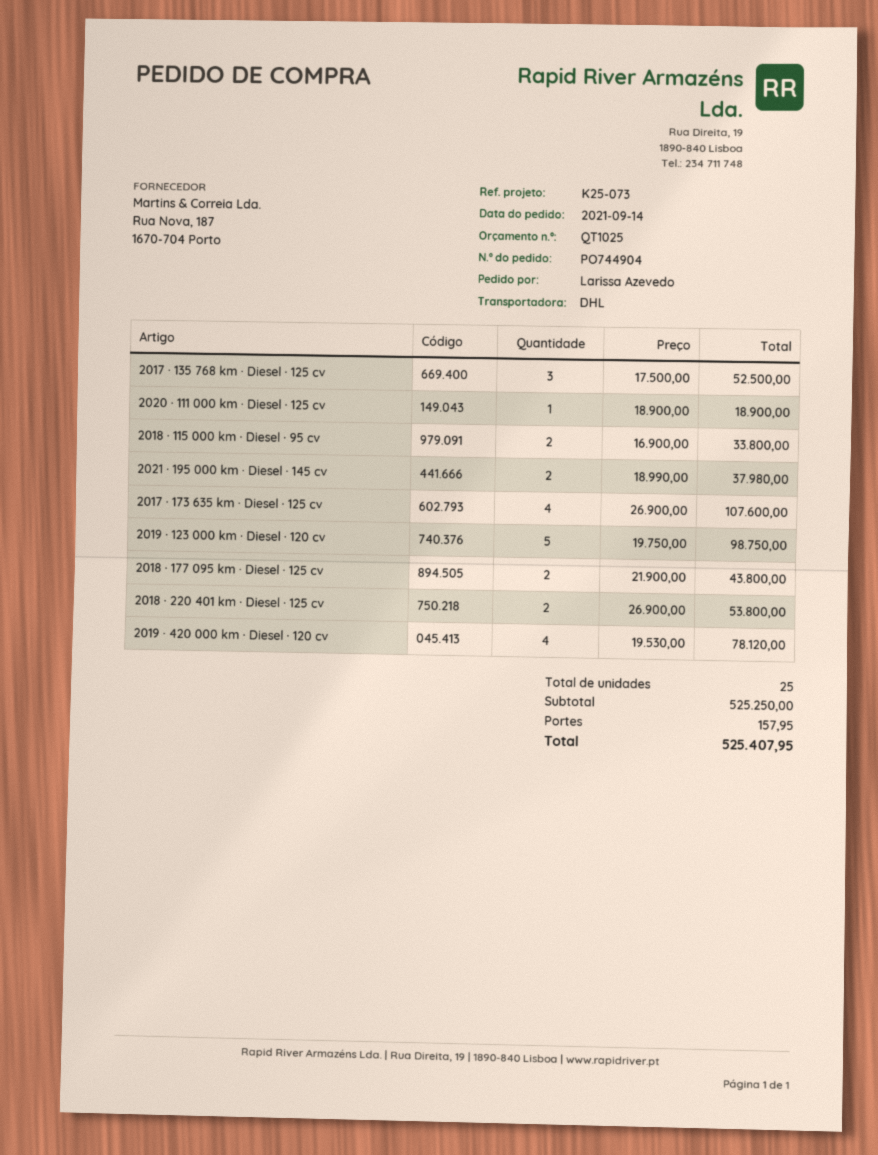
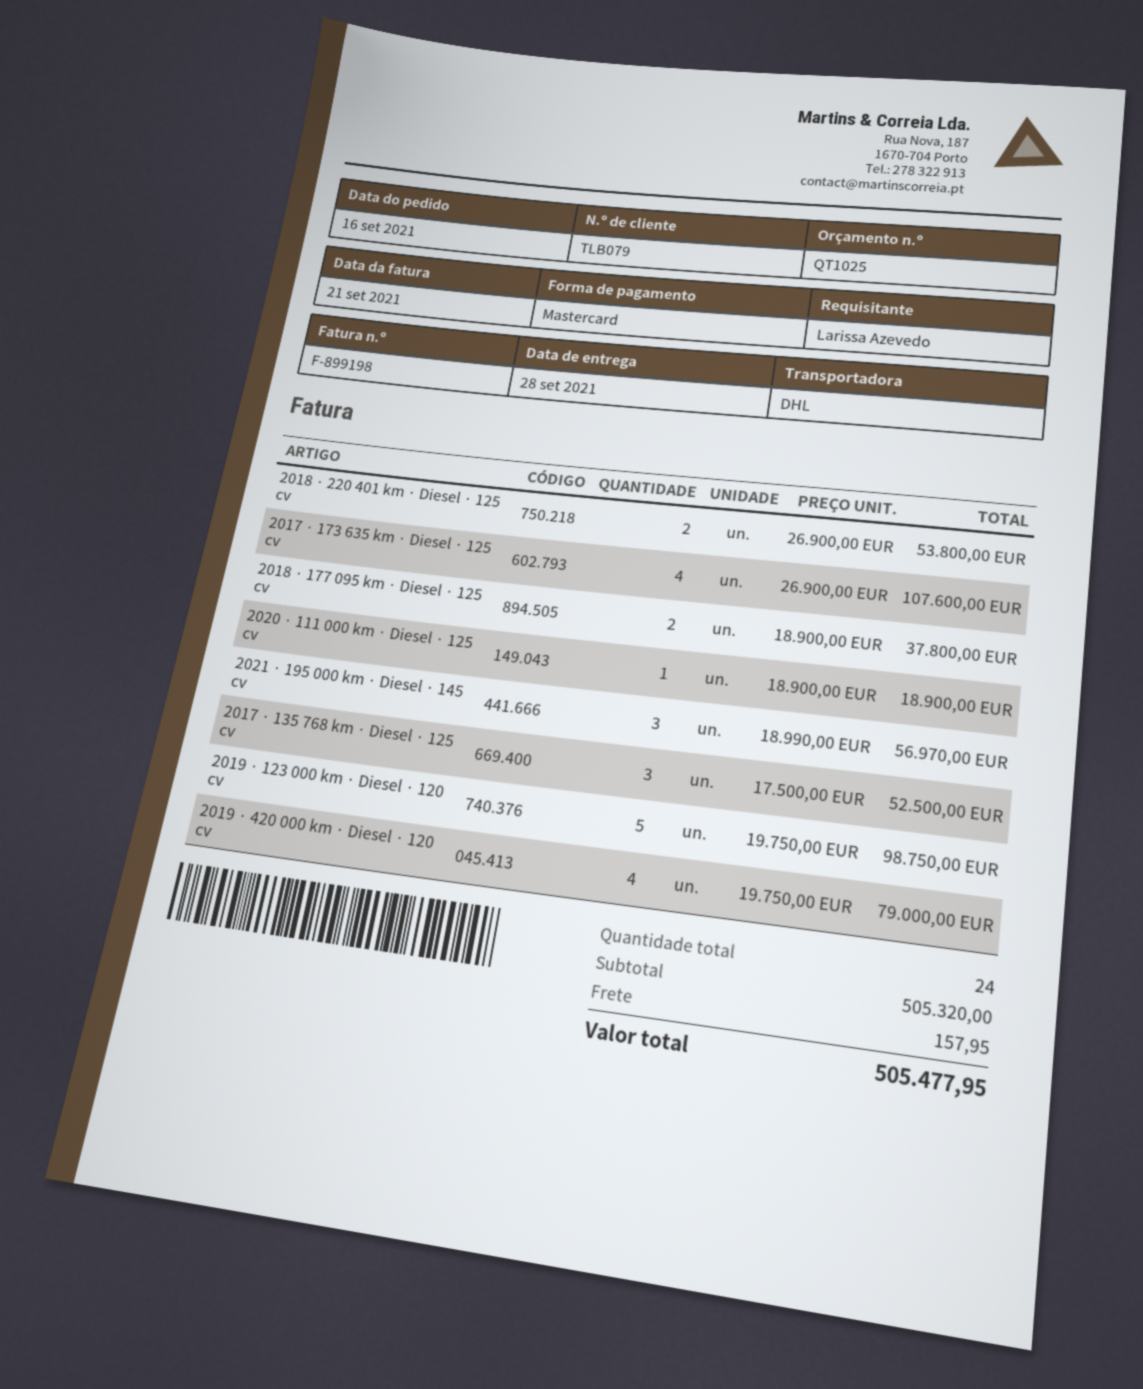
order date: 2021-09-14 -> 2021-09-16
2018 · 115 000 km · Diesel · 95 cv: 2 x 16900.00 = 33800.00 -> none
2021 · 195 000 km · Diesel · 145 cv: 2 x 18990.00 = 37980.00 -> 3 x 18990.00 = 56970.00
2018 · 177 095 km · Diesel · 125 cv: 2 x 21900.00 = 43800.00 -> 2 x 18900.00 = 37800.00
2019 · 420 000 km · Diesel · 120 cv: 4 x 19530.00 = 78120.00 -> 4 x 19750.00 = 79000.00
total quantity: 25 -> 24
subtotal: 525250.00 -> 505320.00
total: 525407.95 -> 505477.95

